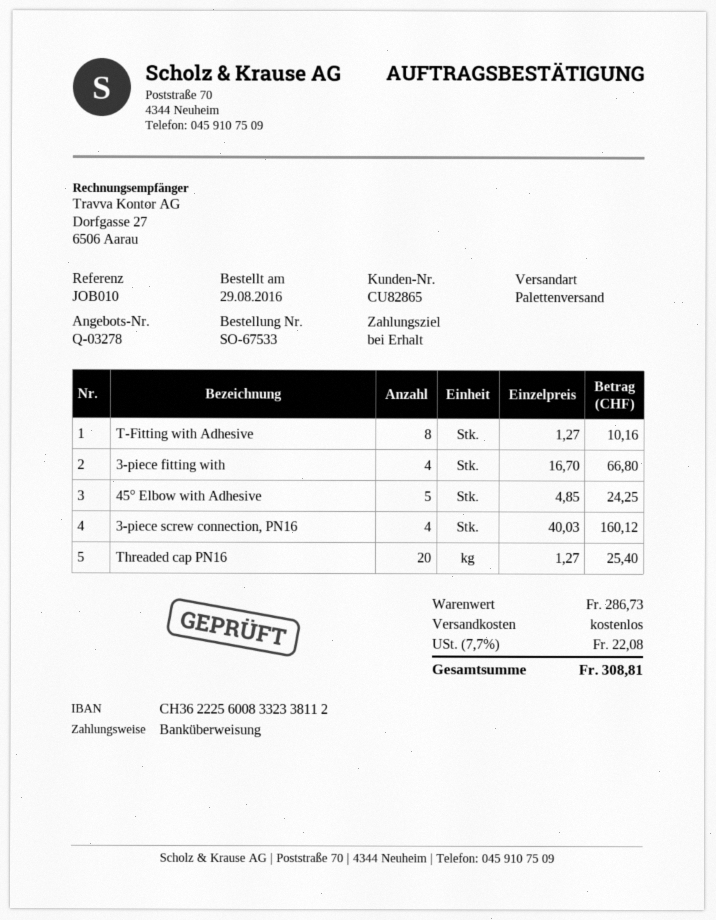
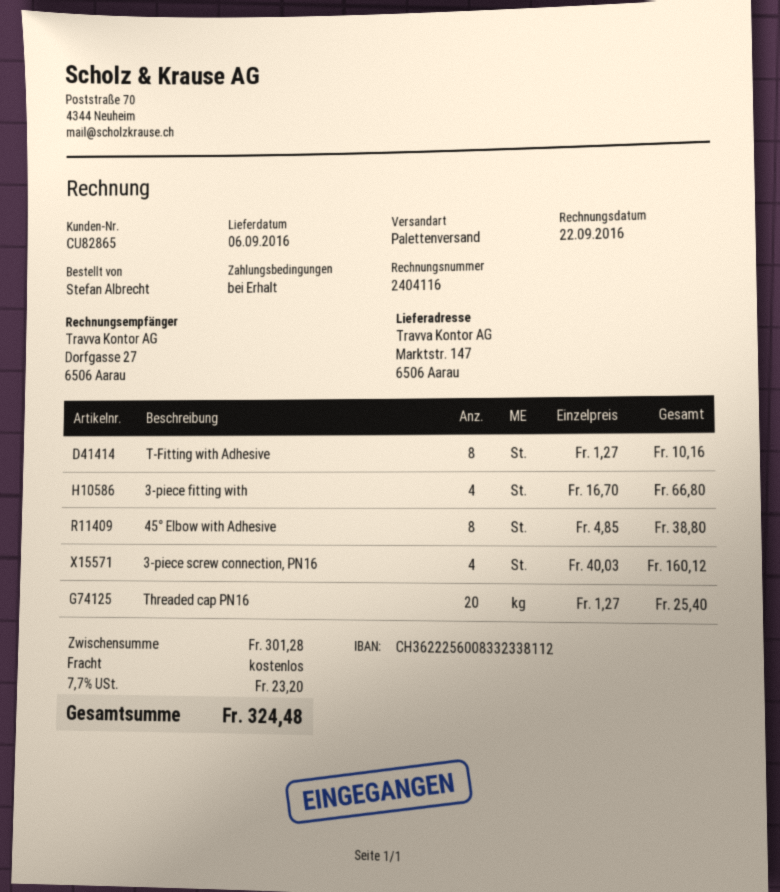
45° Elbow with Adhesive: 5 x 4.85 = 24.25 -> 8 x 4.85 = 38.80
subtotal: 286.73 -> 301.28
tax: 7.7% = 22.08 -> 7.7% = 23.20
total: 308.81 -> 324.48

